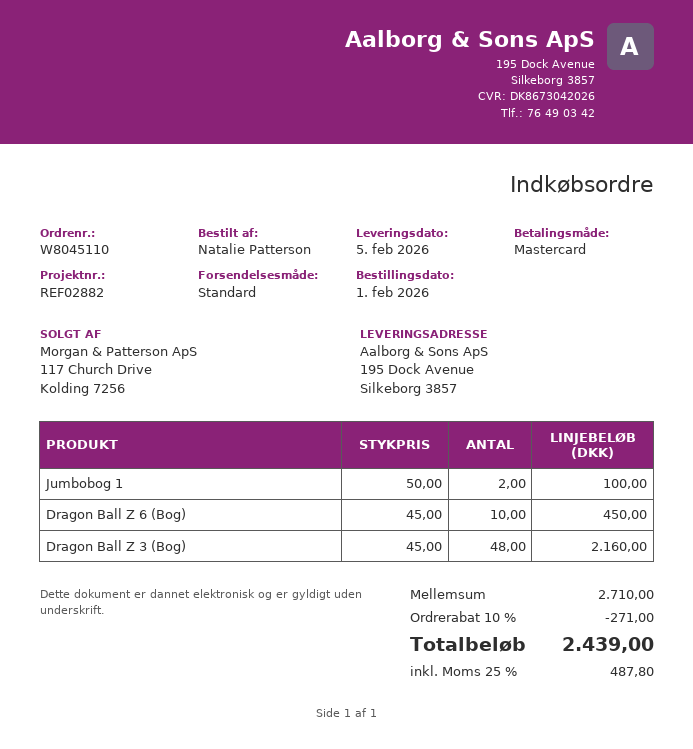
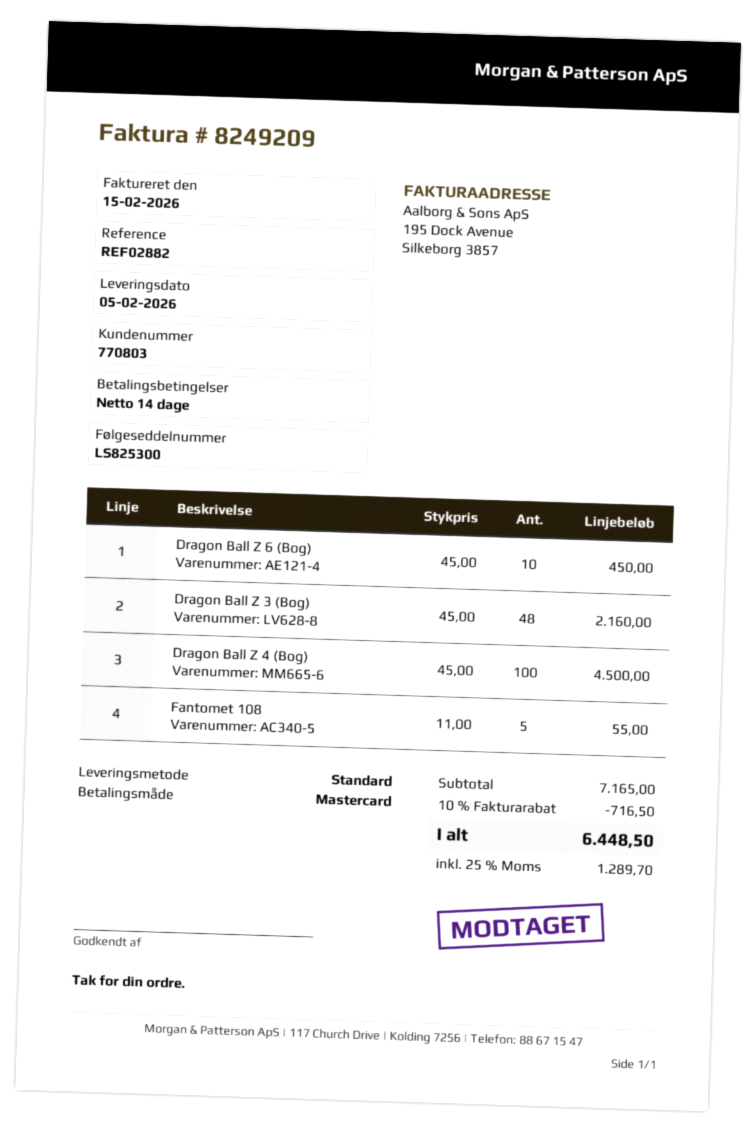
Jumbobog 1: 2 x 50.00 = 100.00 -> none
Dragon Ball Z 4 (Bog): none -> 100 x 45.00 = 4500.00
Fantomet 108: none -> 5 x 11.00 = 55.00
subtotal: 2710.00 -> 7165.00
discount: 10% = 271.00 -> 10% = 716.50
tax: 25% = 487.80 -> 25% = 1289.70
total: 2439.00 -> 6448.50

